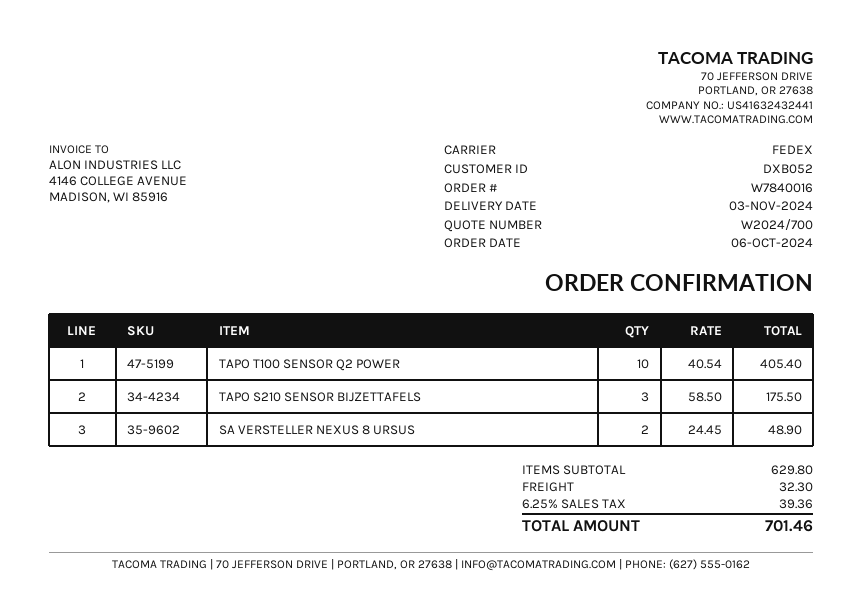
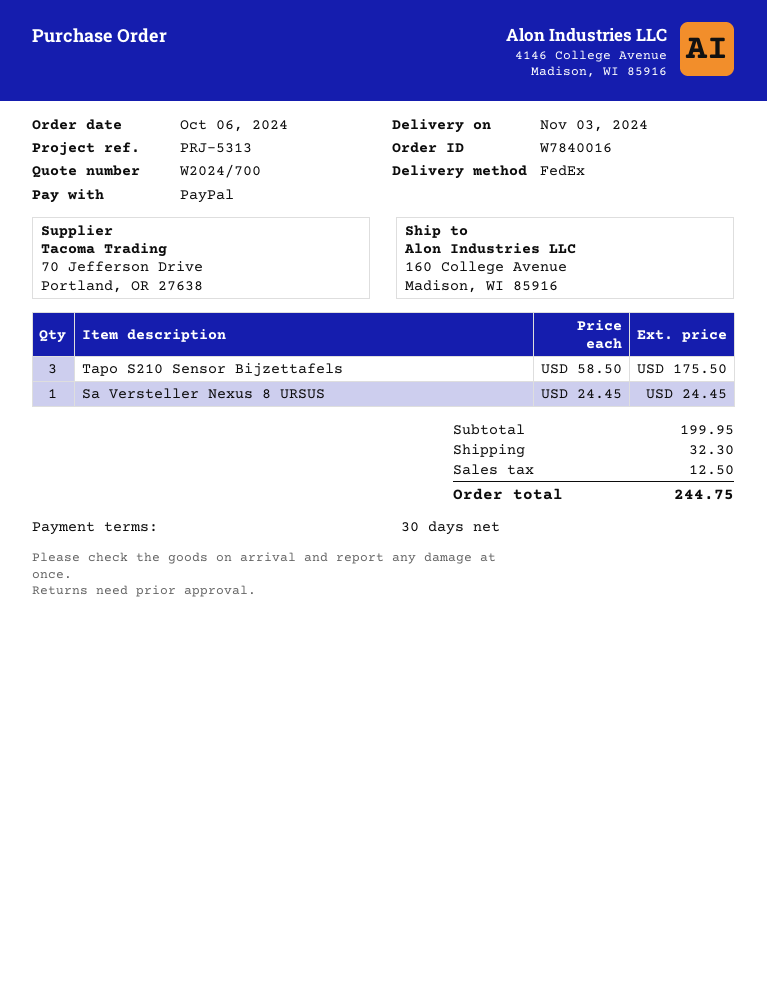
TAPO T100 SENSOR Q2 POWER: 10 x 40.54 = 405.40 -> none
SA VERSTELLER NEXUS 8 URSUS: 2 x 24.45 = 48.90 -> 1 x 24.45 = 24.45
subtotal: 629.80 -> 199.95
tax: 39.36 -> 12.50
total: 701.46 -> 244.75

